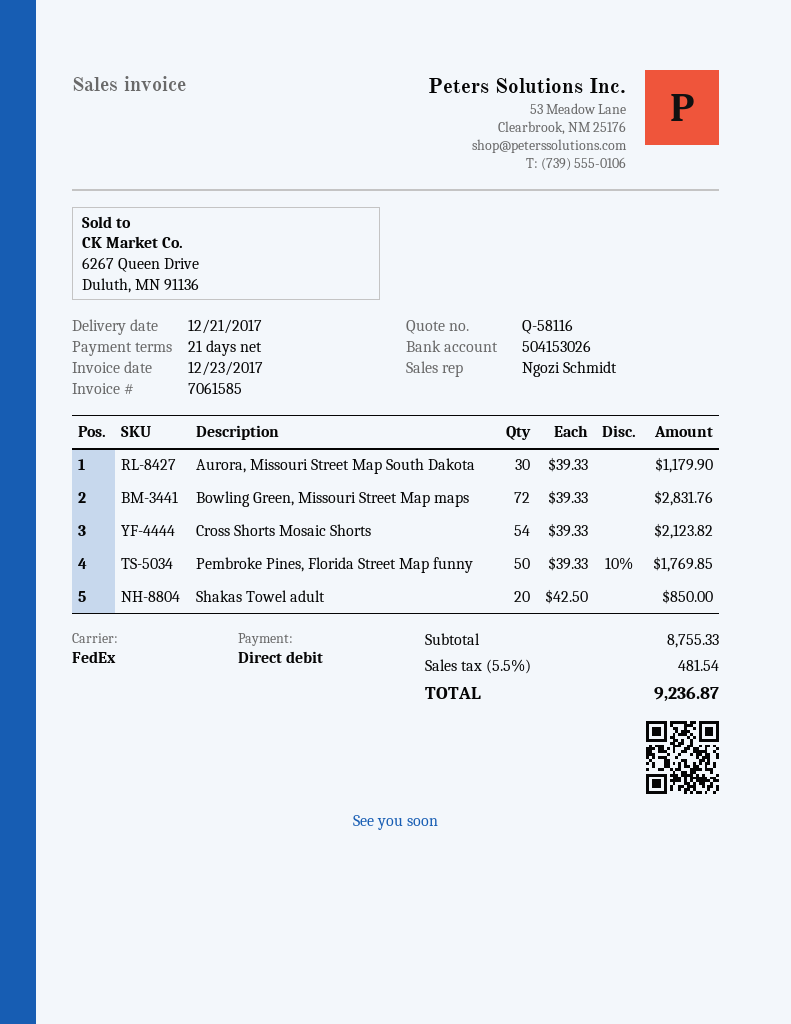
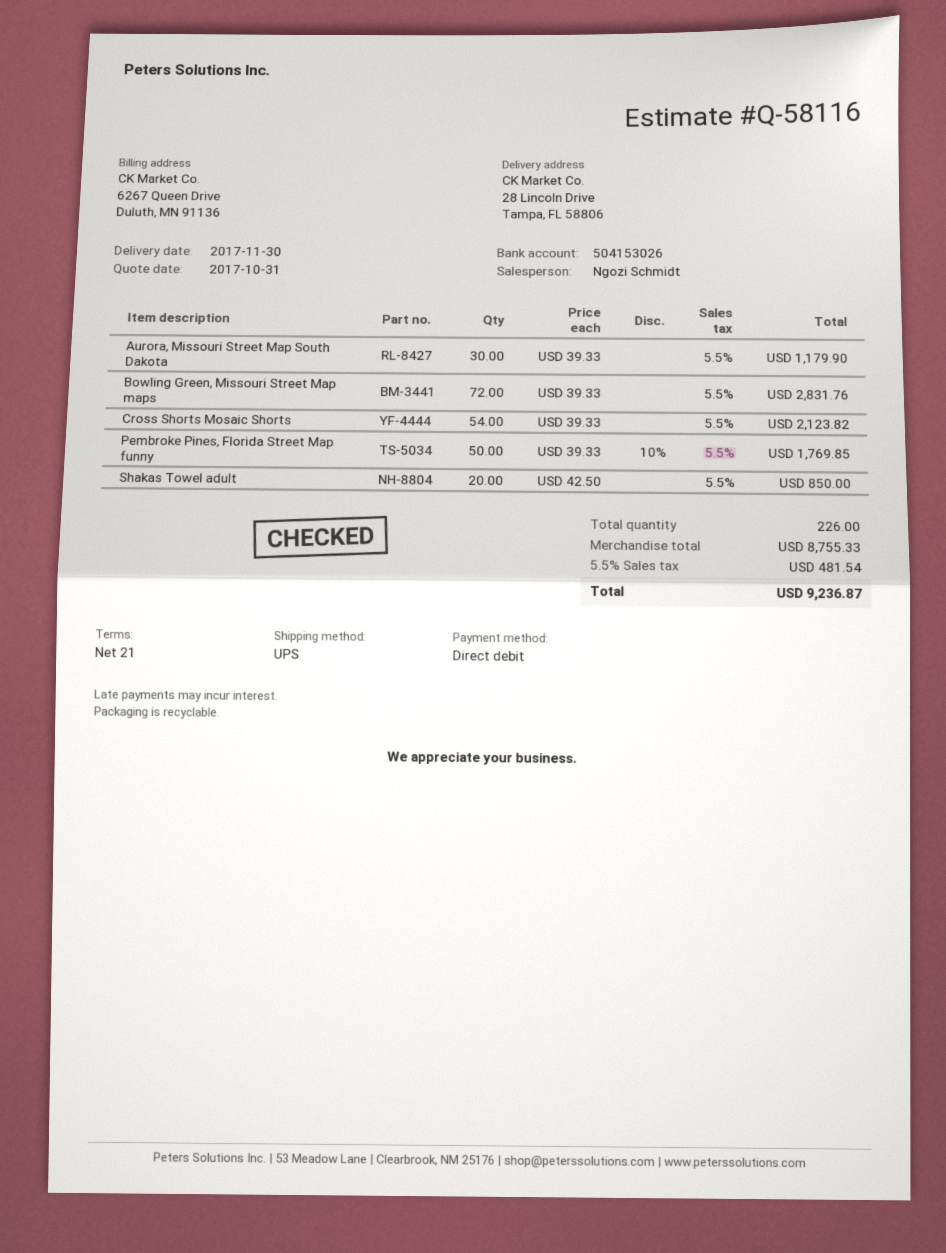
delivery date: 2017-12-21 -> 2017-11-30
shipping method: FedEx -> UPS

